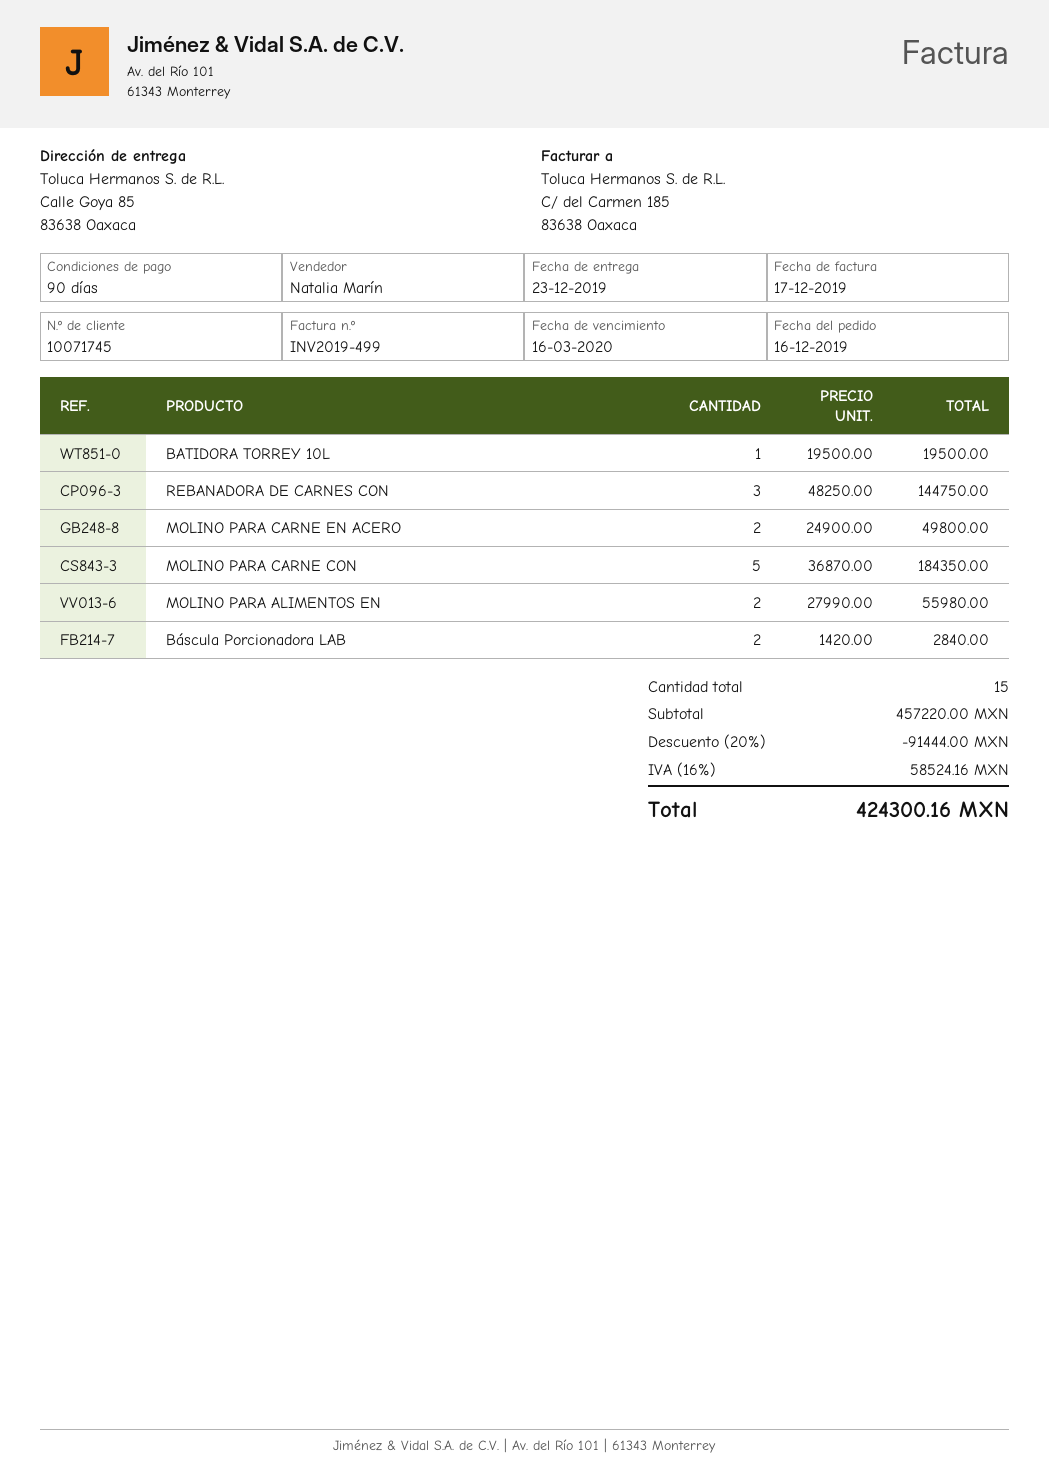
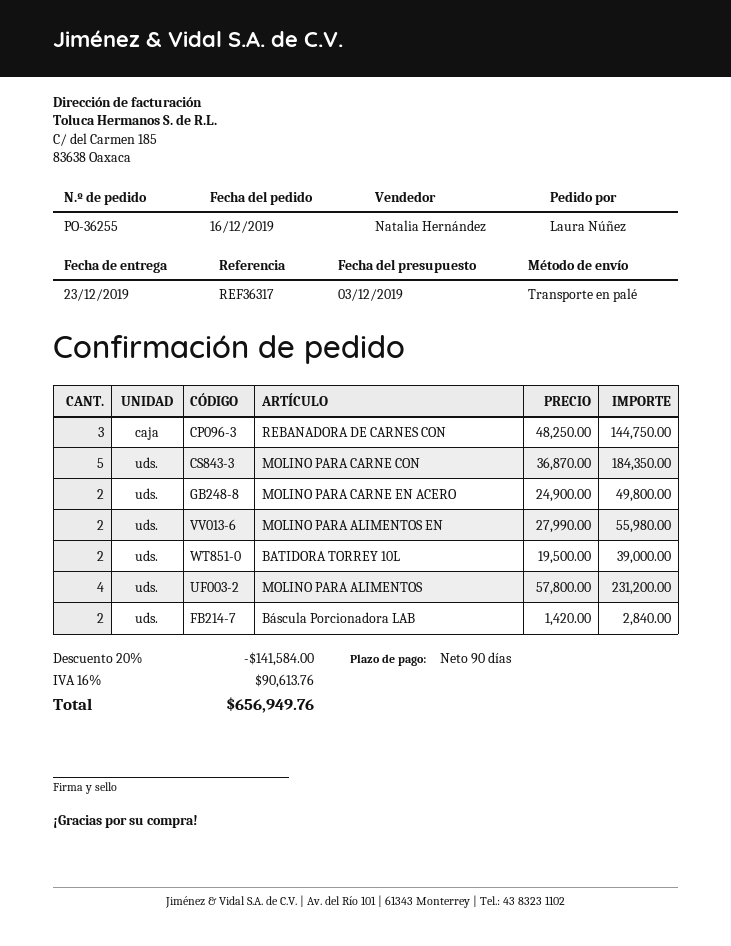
sales rep: Natalia Marín -> Natalia Hernández
BATIDORA TORREY 10L: 1 x 19500.00 = 19500.00 -> 2 x 19500.00 = 39000.00
MOLINO PARA ALIMENTOS: none -> 4 x 57800.00 = 231200.00
discount: 20% = 91444.00 -> 20% = 141584.00
tax: 16% = 58524.16 -> 16% = 90613.76
total: 424300.16 -> 656949.76

